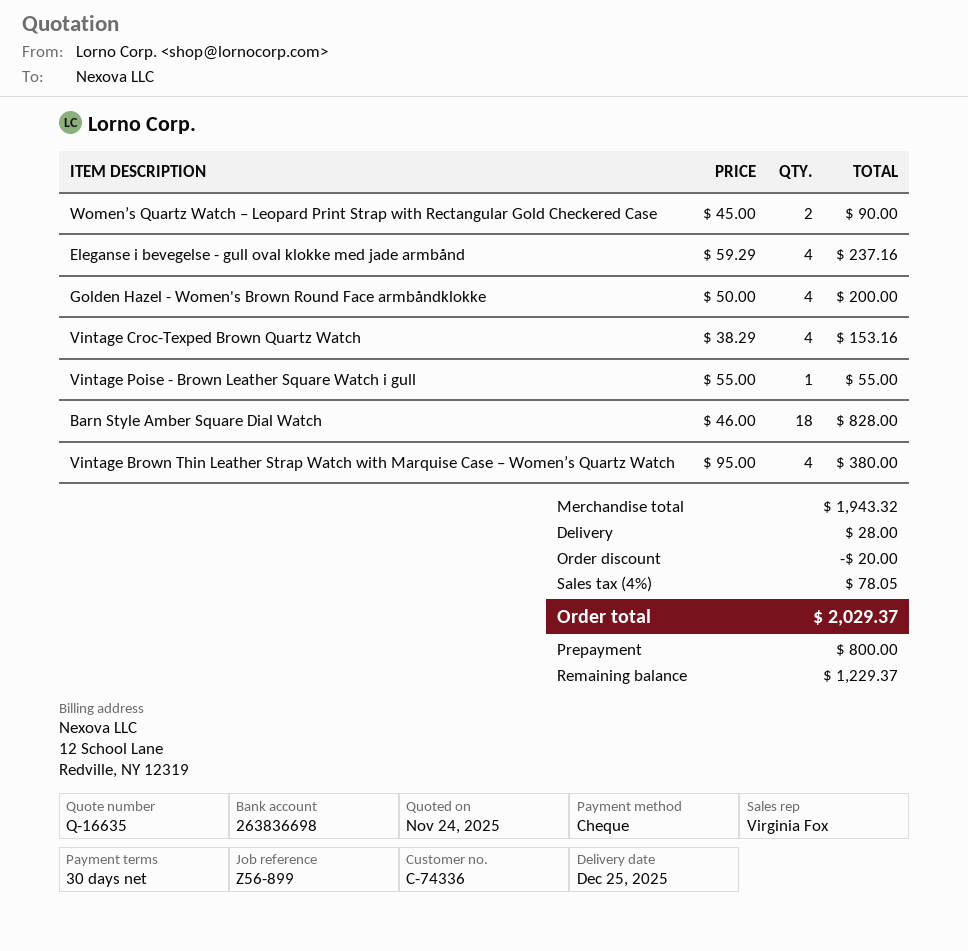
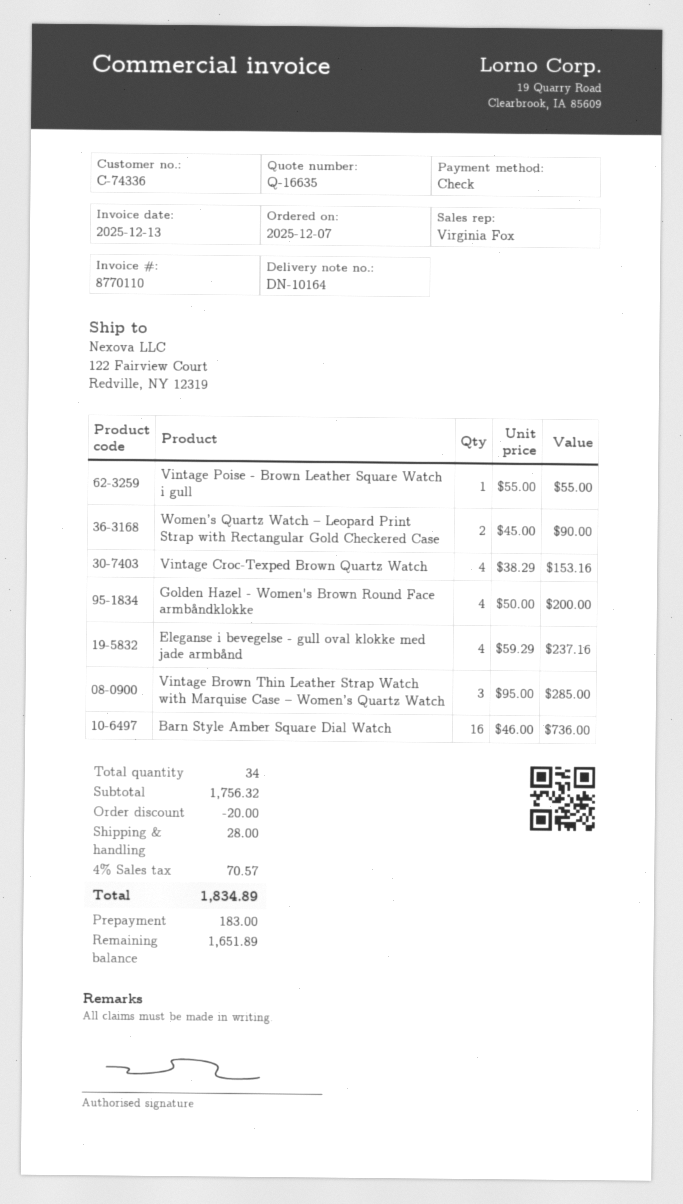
Barn Style Amber Square Dial Watch: 18 x 46.00 = 828.00 -> 16 x 46.00 = 736.00
Vintage Brown Thin Leather Strap Watch with Marquise Case – Women’s Quartz Watch: 4 x 95.00 = 380.00 -> 3 x 95.00 = 285.00
subtotal: 1943.32 -> 1756.32
tax: 4% = 78.05 -> 4% = 70.57
total: 2029.37 -> 1834.89
deposit: 800.00 -> 183.00
balance: 1229.37 -> 1651.89

